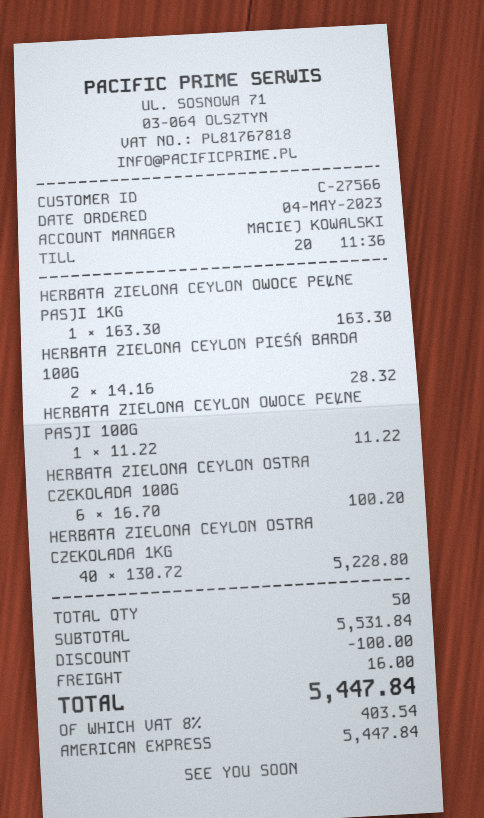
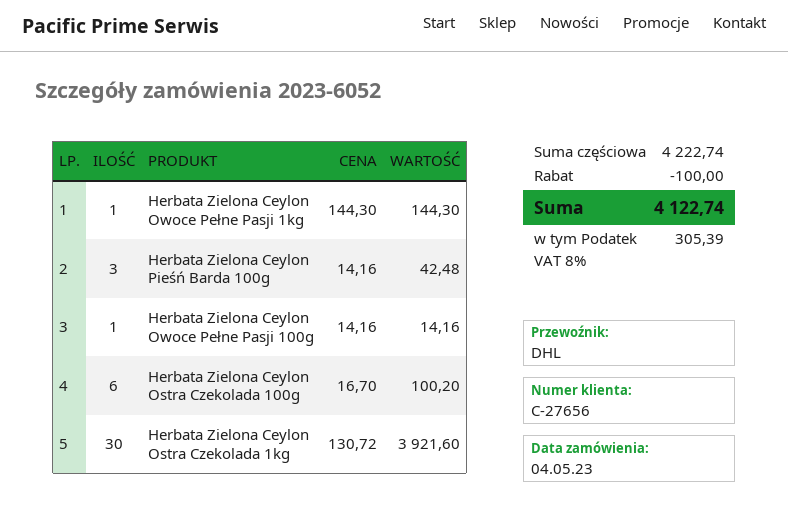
customer number: C-27566 -> C-27656
HERBATA ZIELONA CEYLON OWOCE PEŁNE PASJI 1KG: 1 x 163.30 = 163.30 -> 1 x 144.30 = 144.30
HERBATA ZIELONA CEYLON PIEŚŃ BARDA 100G: 2 x 14.16 = 28.32 -> 3 x 14.16 = 42.48
HERBATA ZIELONA CEYLON OWOCE PEŁNE PASJI 100G: 1 x 11.22 = 11.22 -> 1 x 14.16 = 14.16
HERBATA ZIELONA CEYLON OSTRA CZEKOLADA 1KG: 40 x 130.72 = 5228.80 -> 30 x 130.72 = 3921.60
subtotal: 5531.84 -> 4222.74
shipping: 16.00 -> none
tax: 8% = 403.54 -> 8% = 305.39
total: 5447.84 -> 4122.74

